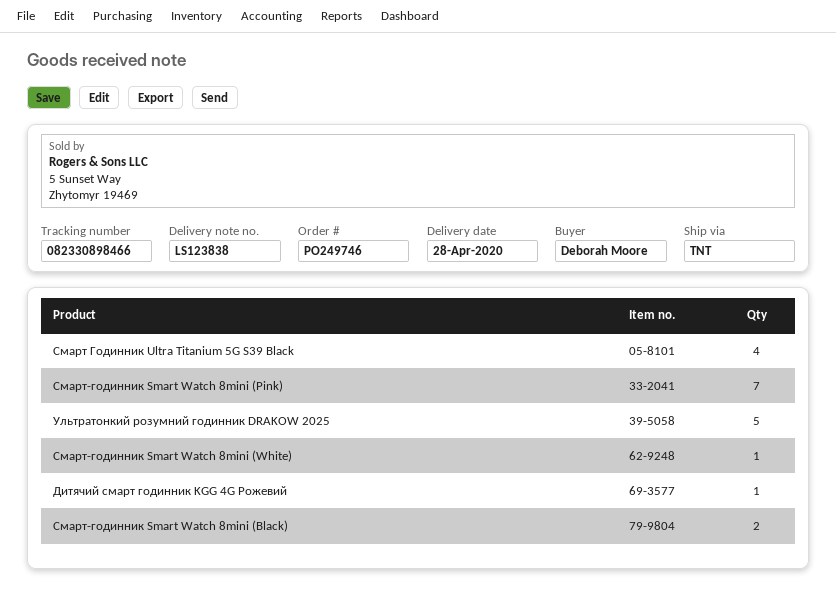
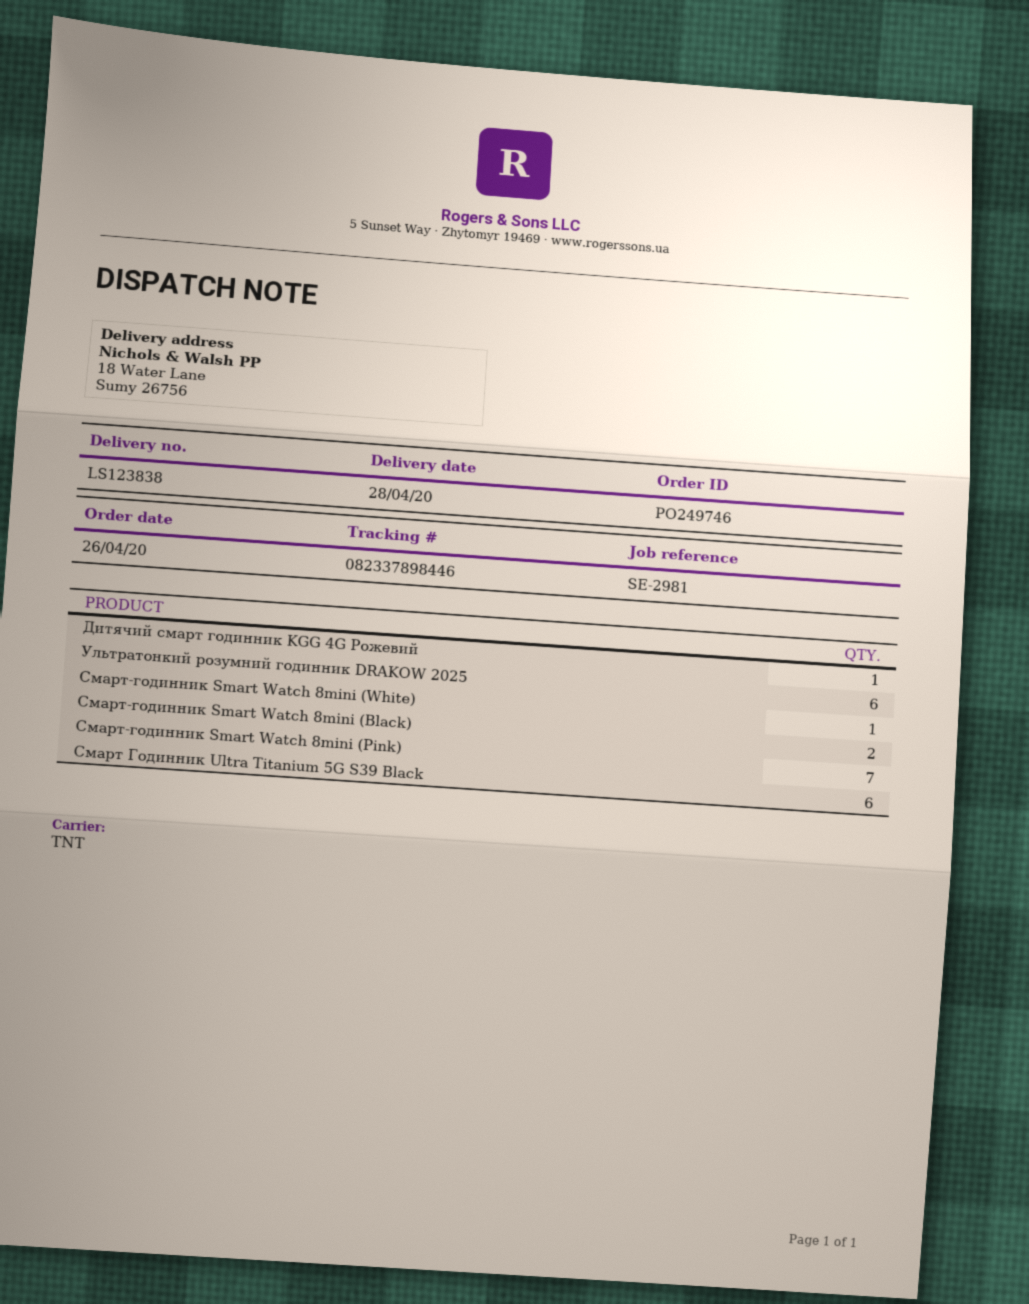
tracking number: 082330898466 -> 082337898446
Смарт Годинник Ultra Titanium 5G S39 Black: 4 -> 6
Ультратонкий розумний годинник DRAKOW 2025: 5 -> 6

